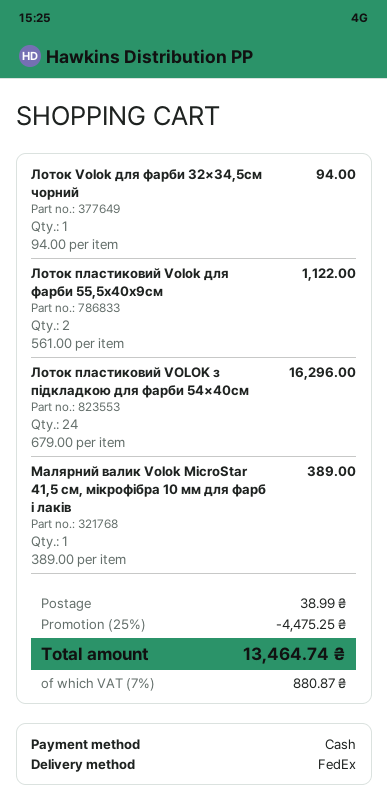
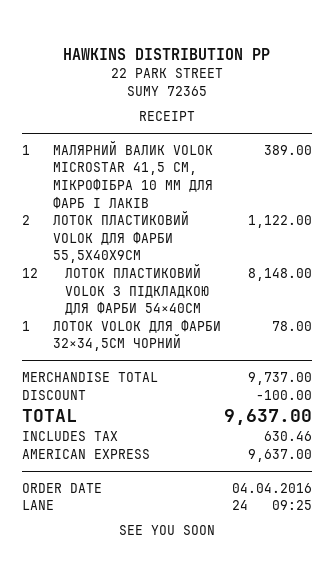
payment method: cash -> American Express
Лоток Volok для фарби 32×34,5см чорний: 1 for 94.00 -> 1 for 78.00
Лоток пластиковий VOLOK з підкладкою для фарби 54×40см: 24 for 16296.00 -> 12 for 8148.00
discount: 4475.25 -> 100.00
shipping: 38.99 -> none
tax: 880.87 -> 630.46
total: 13464.74 -> 9637.00

